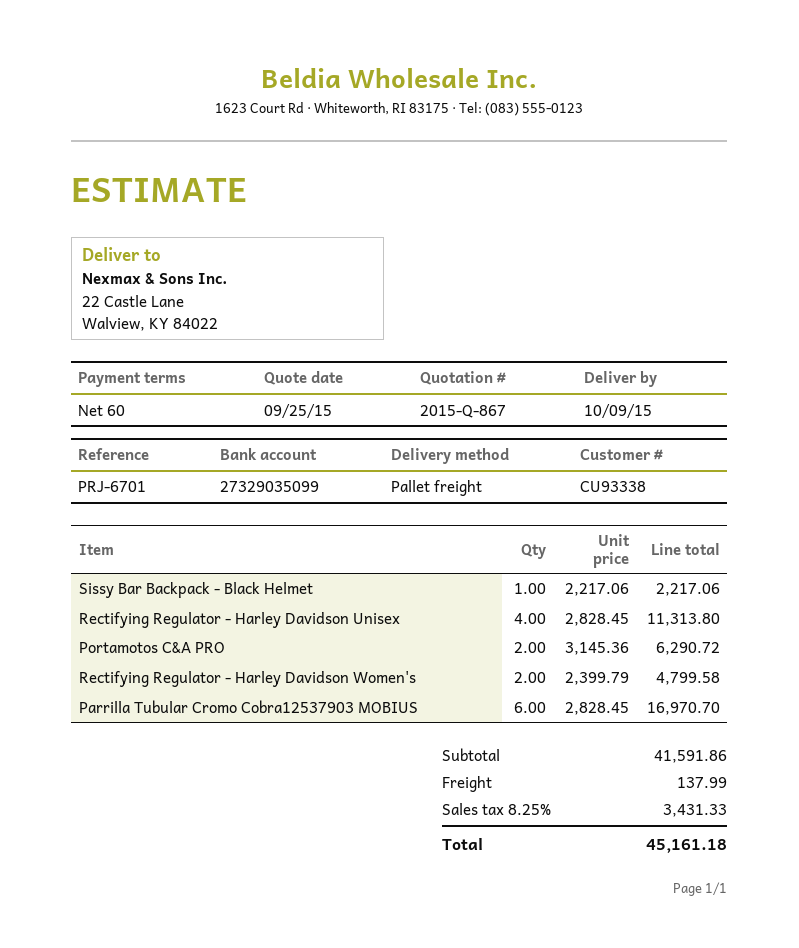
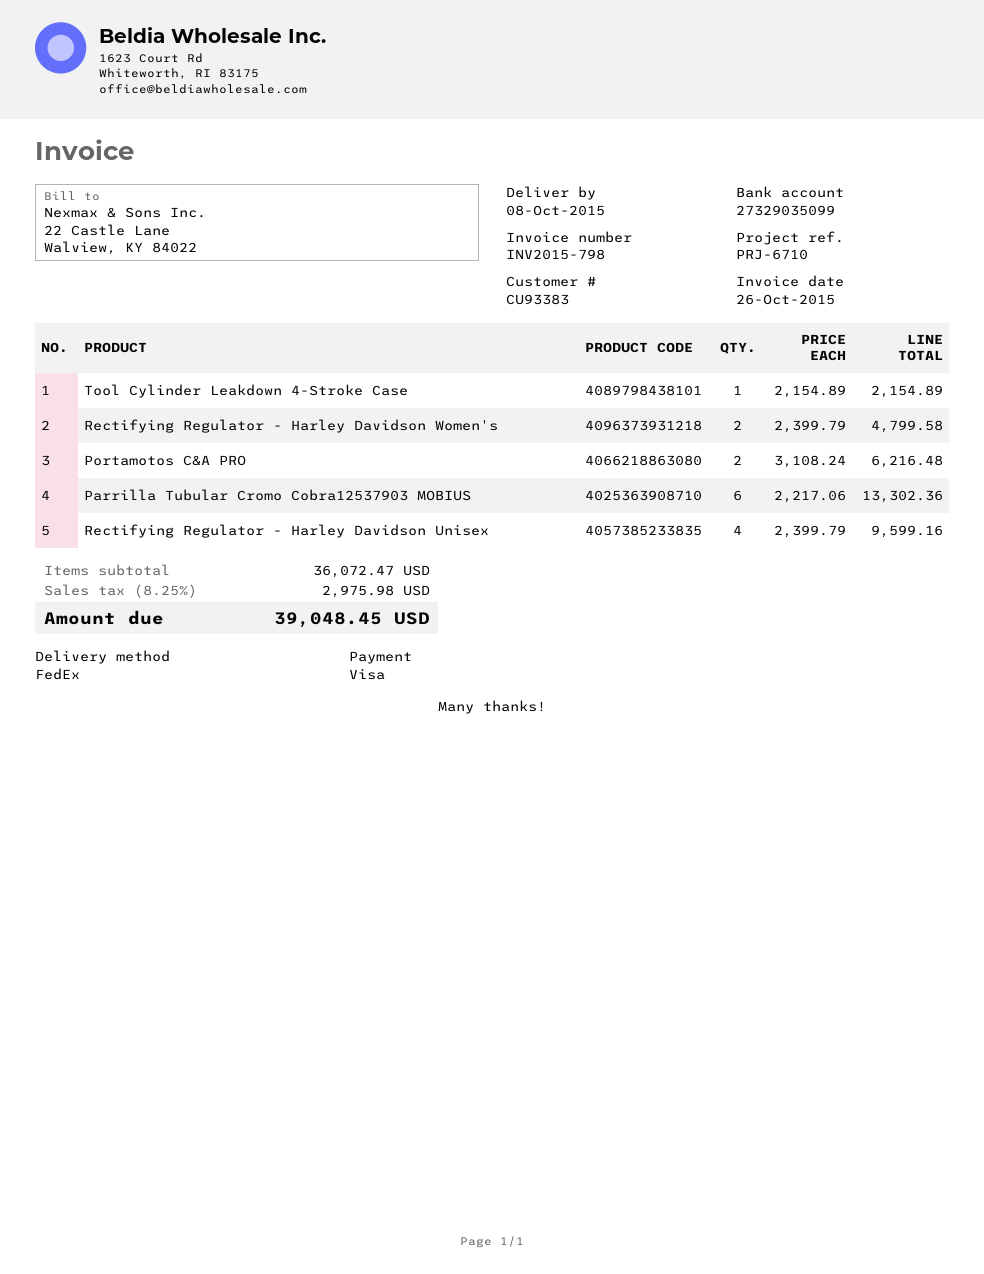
delivery date: 2015-10-09 -> 2015-10-08
customer number: CU93338 -> CU93383
reference: PRJ-6701 -> PRJ-6710
shipping method: pallet freight -> FedEx
Sissy Bar Backpack - Black Helmet: 1 x 2217.06 = 2217.06 -> none
Rectifying Regulator - Harley Davidson Unisex: 4 x 2828.45 = 11313.80 -> 4 x 2399.79 = 9599.16
Portamotos C&A PRO: 2 x 3145.36 = 6290.72 -> 2 x 3108.24 = 6216.48
Parrilla Tubular Cromo Cobra12537903 MOBIUS: 6 x 2828.45 = 16970.70 -> 6 x 2217.06 = 13302.36
Tool Cylinder Leakdown 4-Stroke Case: none -> 1 x 2154.89 = 2154.89
subtotal: 41591.86 -> 36072.47
shipping: 137.99 -> none
tax: 8.25% = 3431.33 -> 8.25% = 2975.98
total: 45161.18 -> 39048.45

